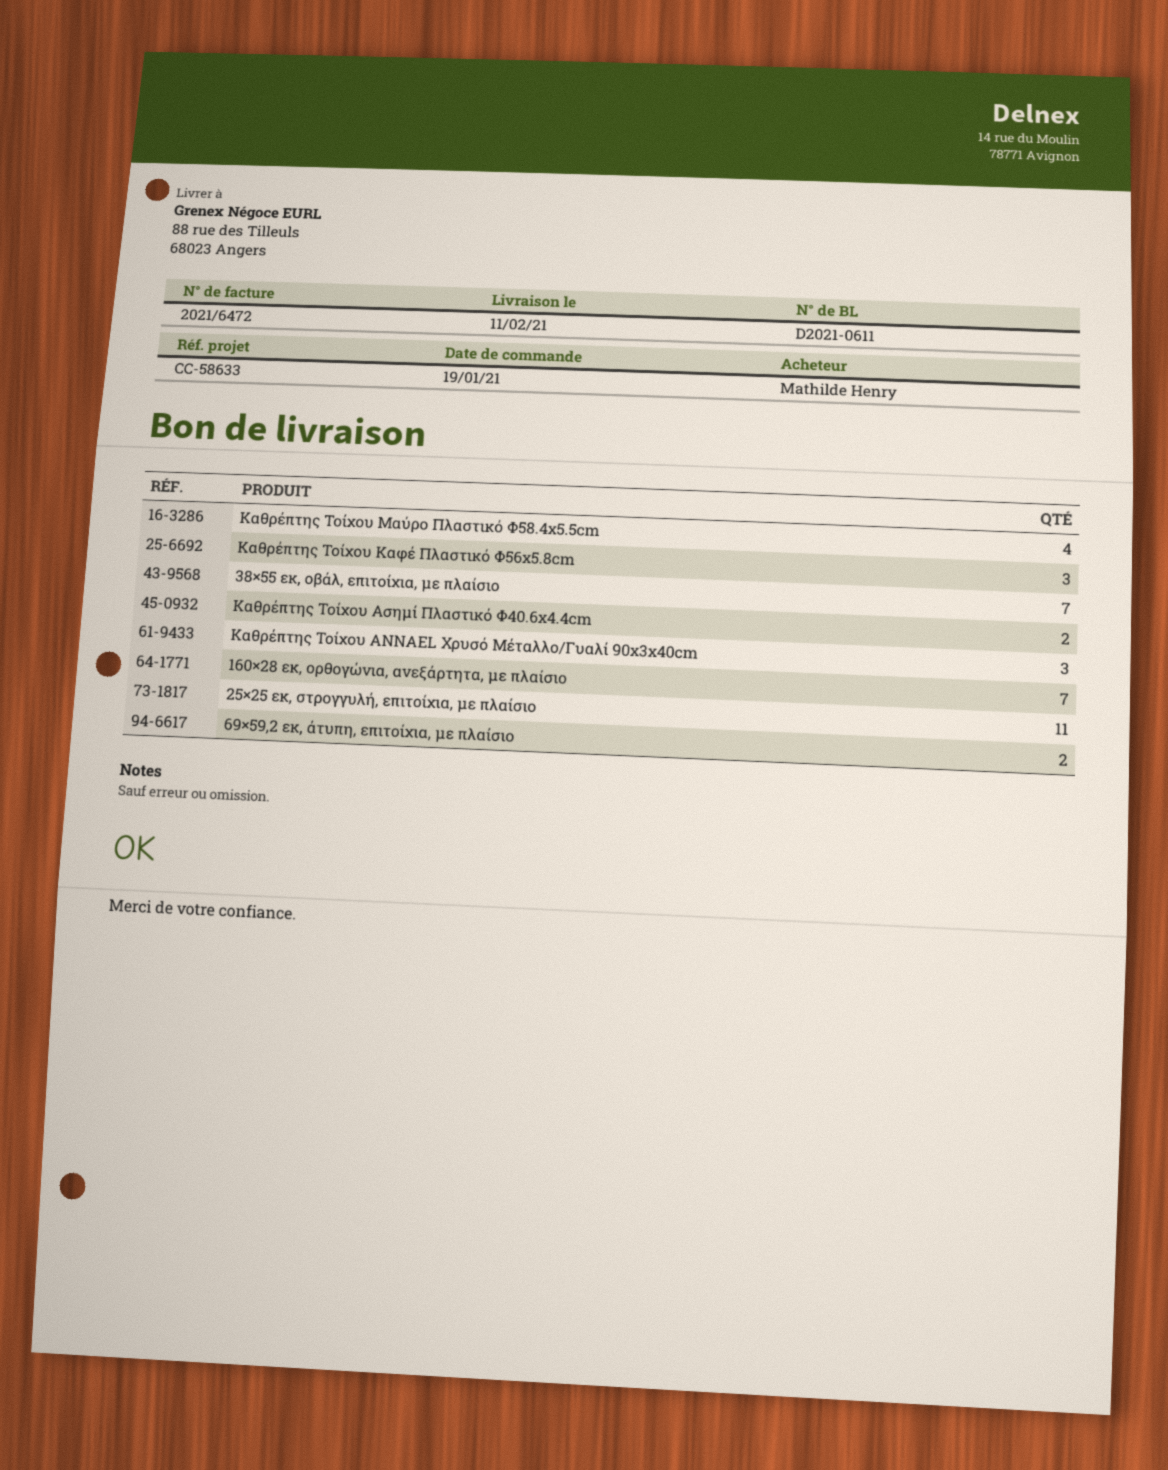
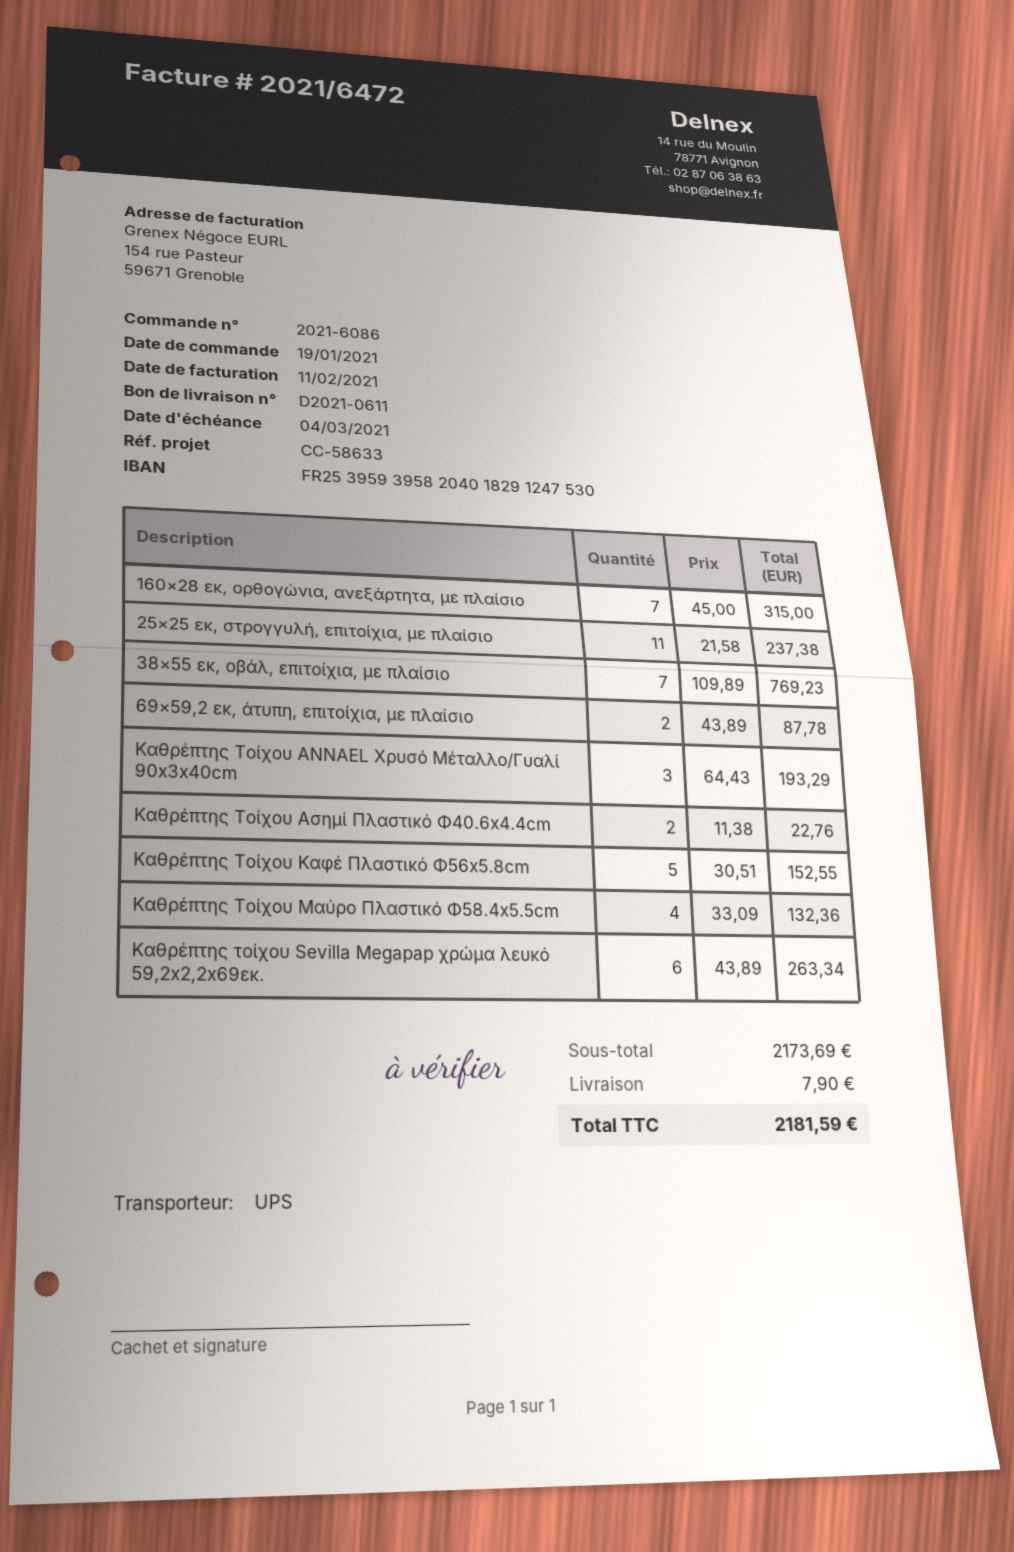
Καθρέπτης Τοίχου Καφέ Πλαστικό Φ56x5.8cm: 3 -> 5
Καθρέπτης τοίχου Sevilla Μegapap χρώμα λευκό 59,2x2,2x69εκ.: none -> 6

